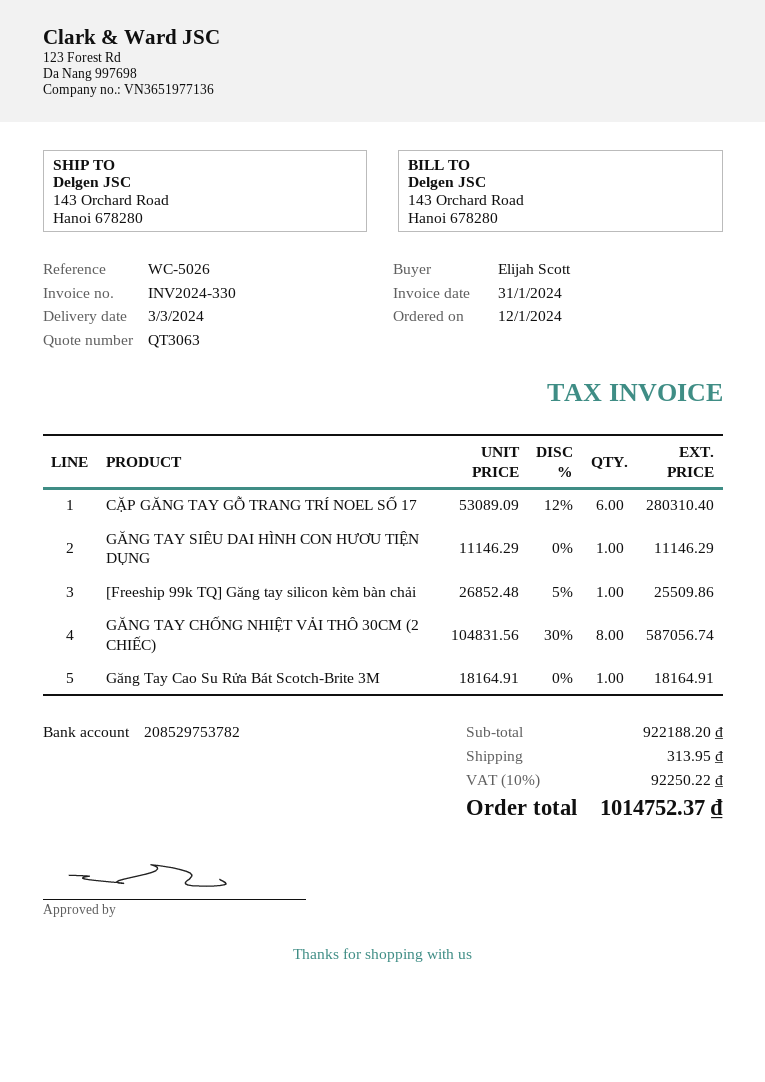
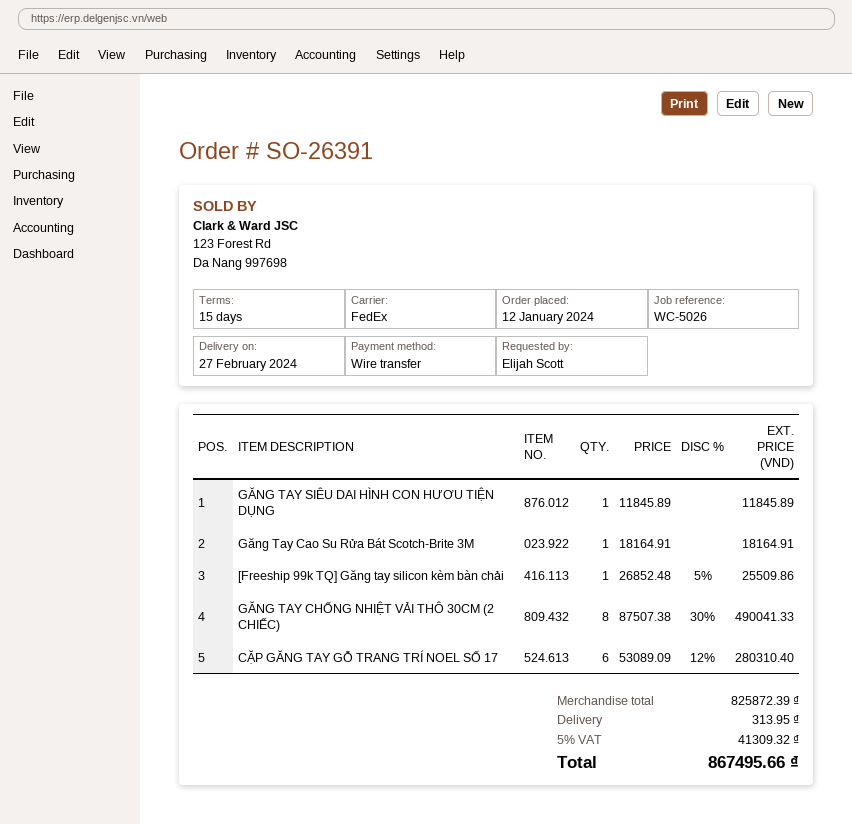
delivery date: 2024-03-03 -> 2024-02-27
GĂNG TAY SIÊU DAI HÌNH CON HƯƠU TIỆN DỤNG: 1 x 11146.29 = 11146.29 -> 1 x 11845.89 = 11845.89
GĂNG TAY CHỐNG NHIỆT VẢI THÔ 30CM (2 CHIẾC): 8 x 104831.56 - 30% = 587056.74 -> 8 x 87507.38 - 30% = 490041.33
subtotal: 922188.20 -> 825872.39
tax: 10% = 92250.22 -> 5% = 41309.32
total: 1014752.37 -> 867495.66

